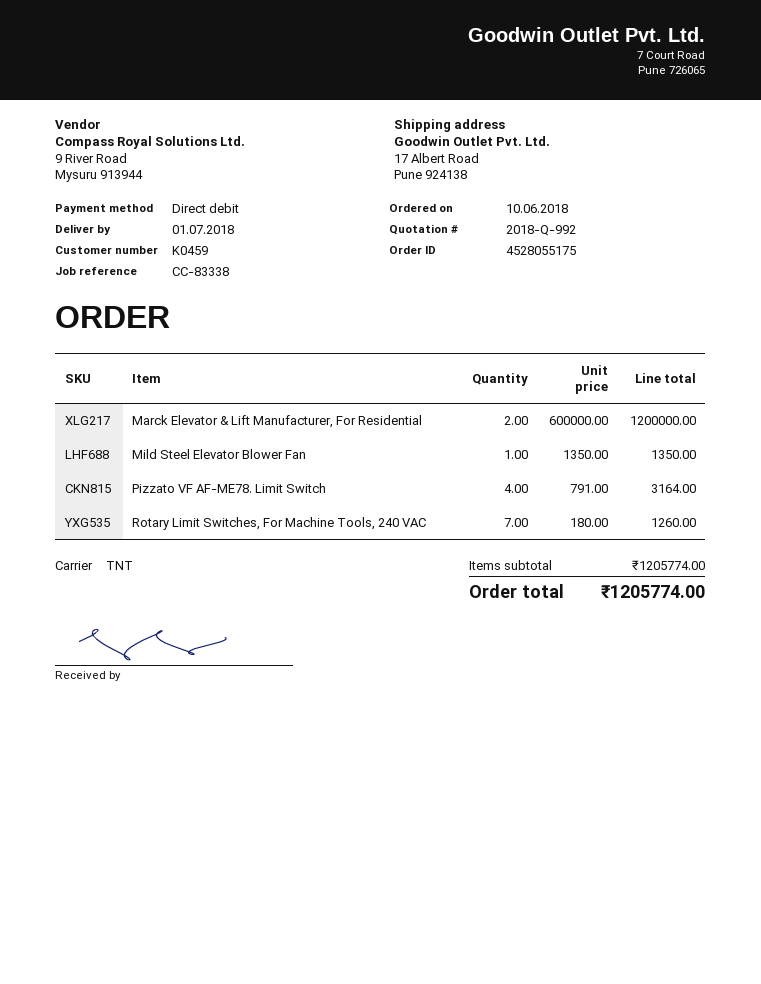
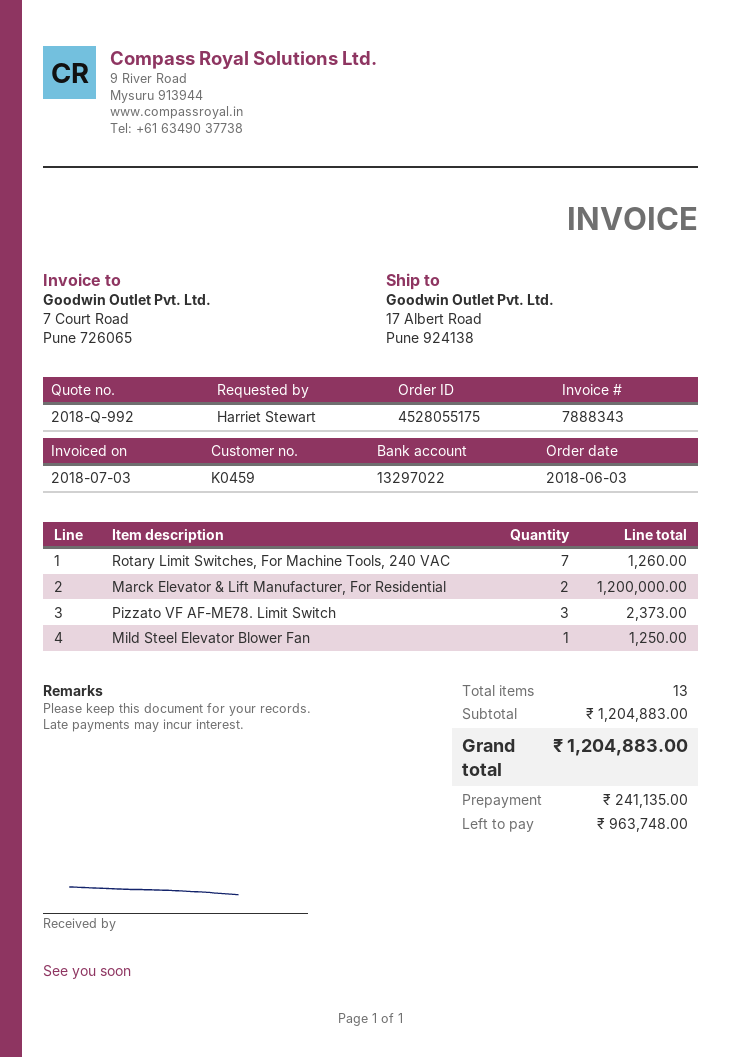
order date: 2018-06-10 -> 2018-06-03
Mild Steel Elevator Blower Fan: 1 for 1350.00 -> 1 for 1250.00
Pizzato VF AF-ME78. Limit Switch: 4 for 3164.00 -> 3 for 2373.00
subtotal: 1205774.00 -> 1204883.00
total: 1205774.00 -> 1204883.00

